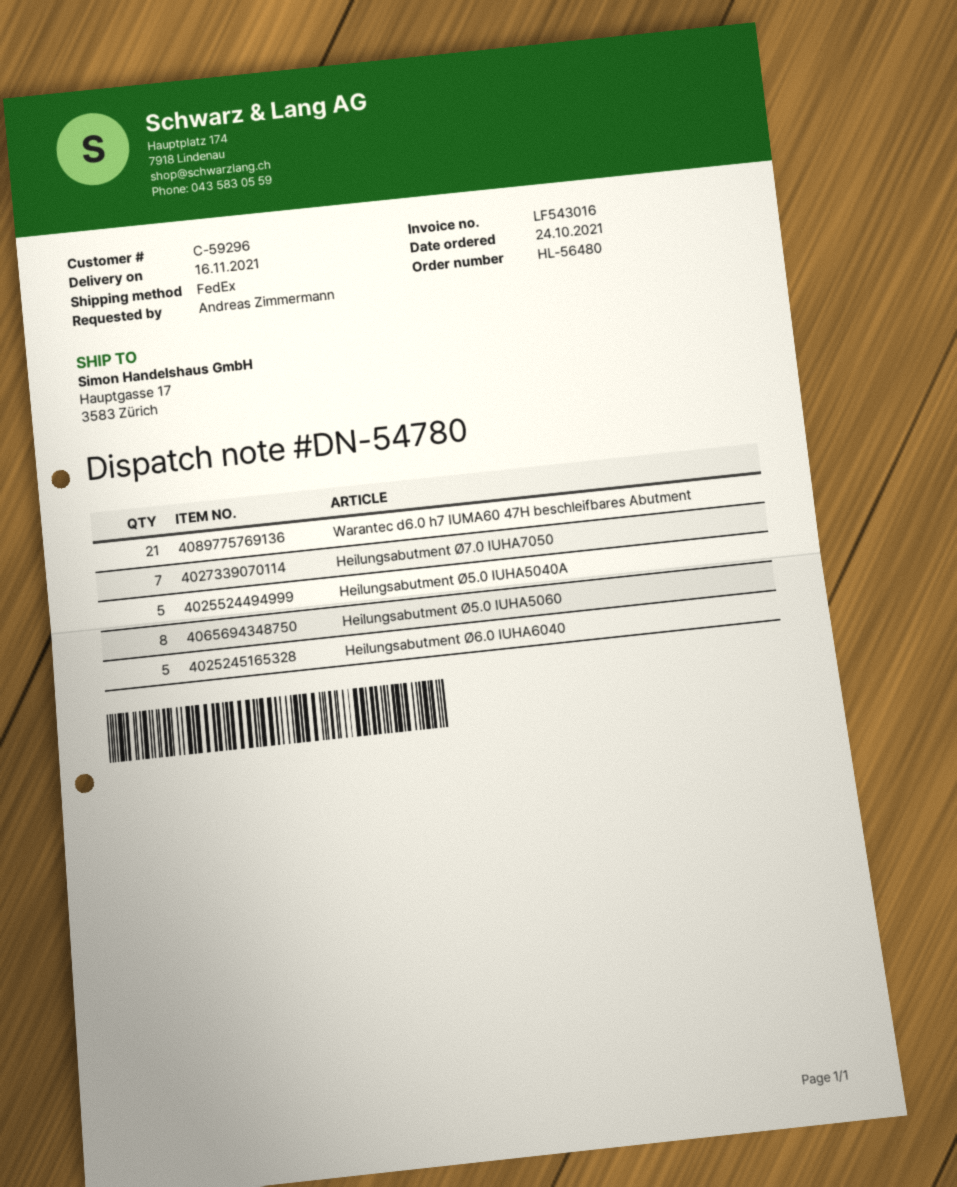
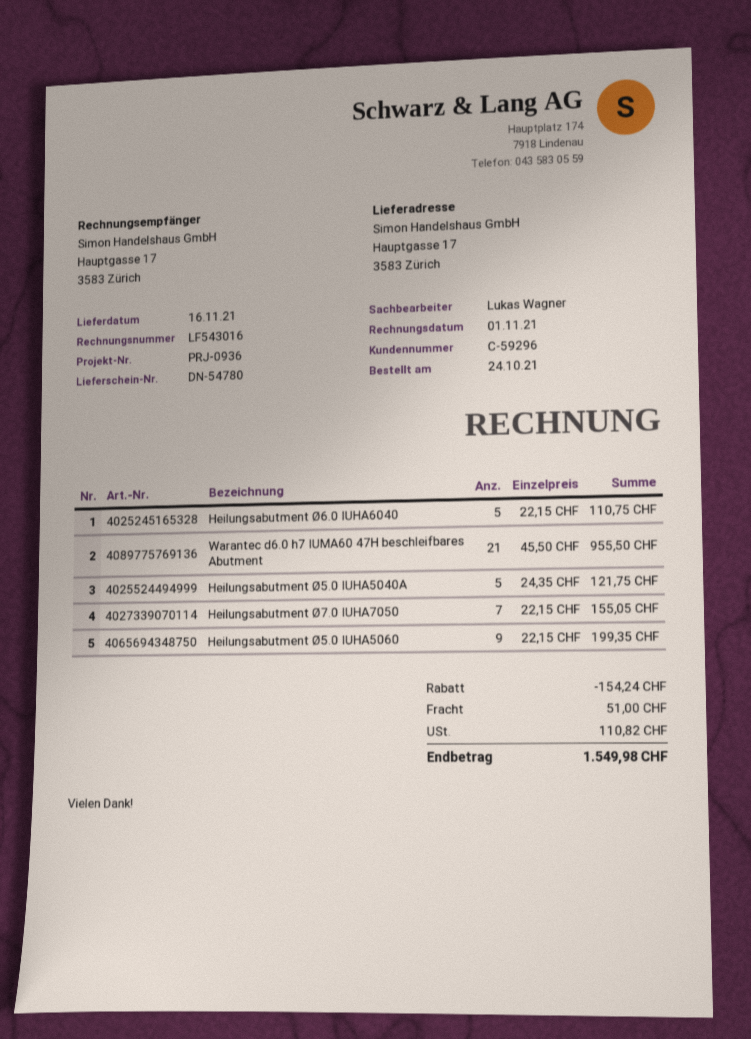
Heilungsabutment Ø5.0 IUHA5060: 8 -> 9

